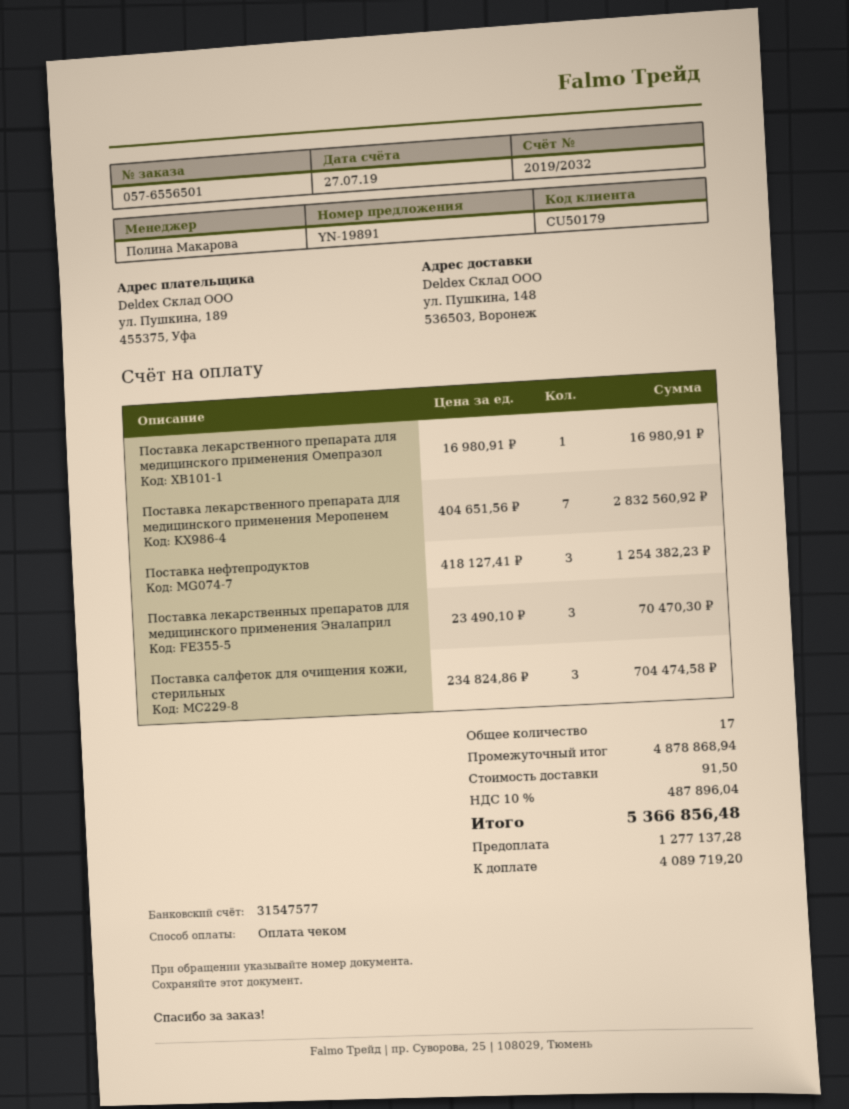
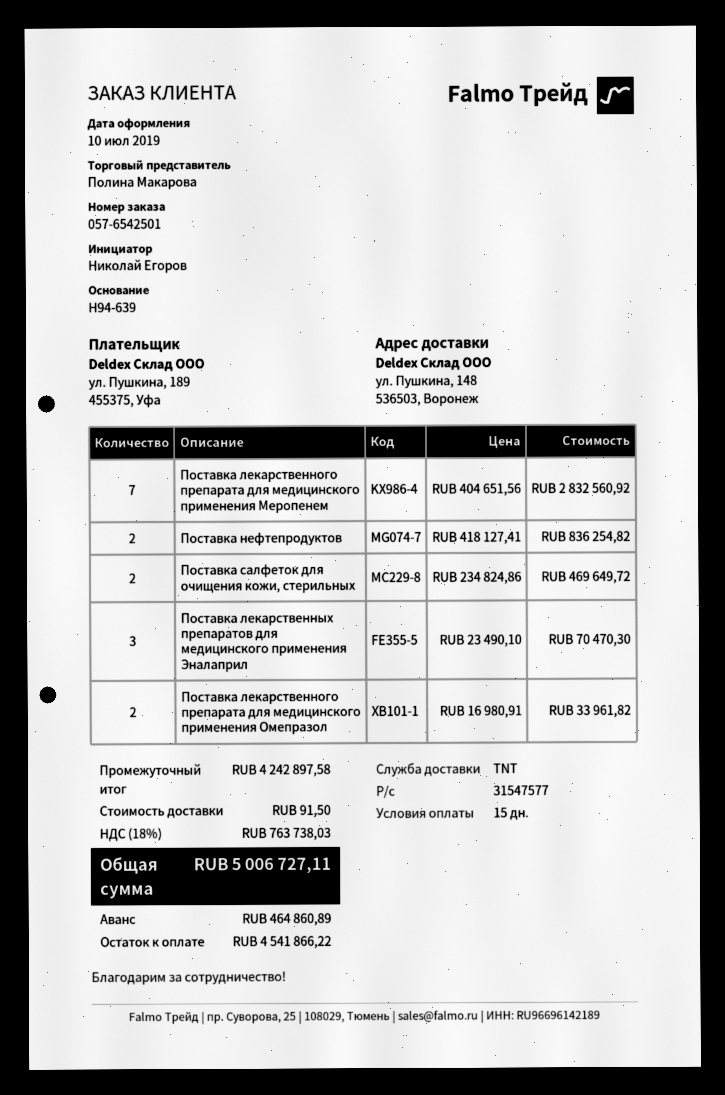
order number: 057-6556501 -> 057-6542501
Поставка лекарственного препарата для медицинского применения Омепразол: 1 x 16980.91 = 16980.91 -> 2 x 16980.91 = 33961.82
Поставка нефтепродуктов: 3 x 418127.41 = 1254382.23 -> 2 x 418127.41 = 836254.82
Поставка салфеток для очищения кожи, стерильных: 3 x 234824.86 = 704474.58 -> 2 x 234824.86 = 469649.72
subtotal: 4878868.94 -> 4242897.58
tax: 10% = 487896.04 -> 18% = 763738.03
total: 5366856.48 -> 5006727.11
deposit: 1277137.28 -> 464860.89
balance: 4089719.20 -> 4541866.22

